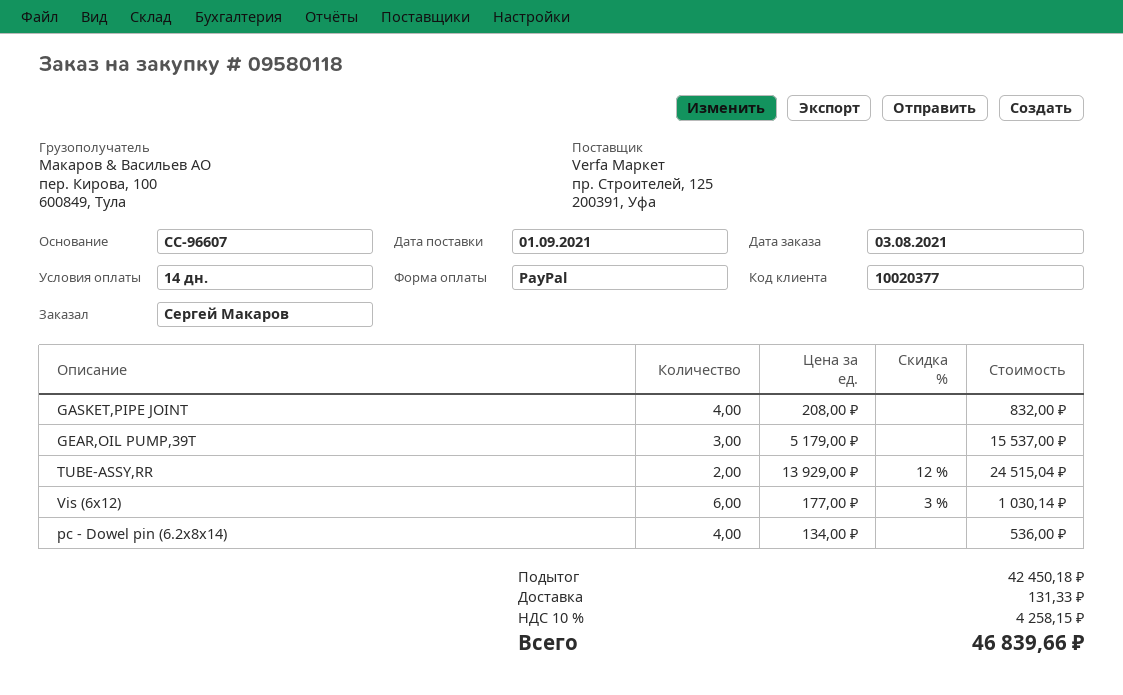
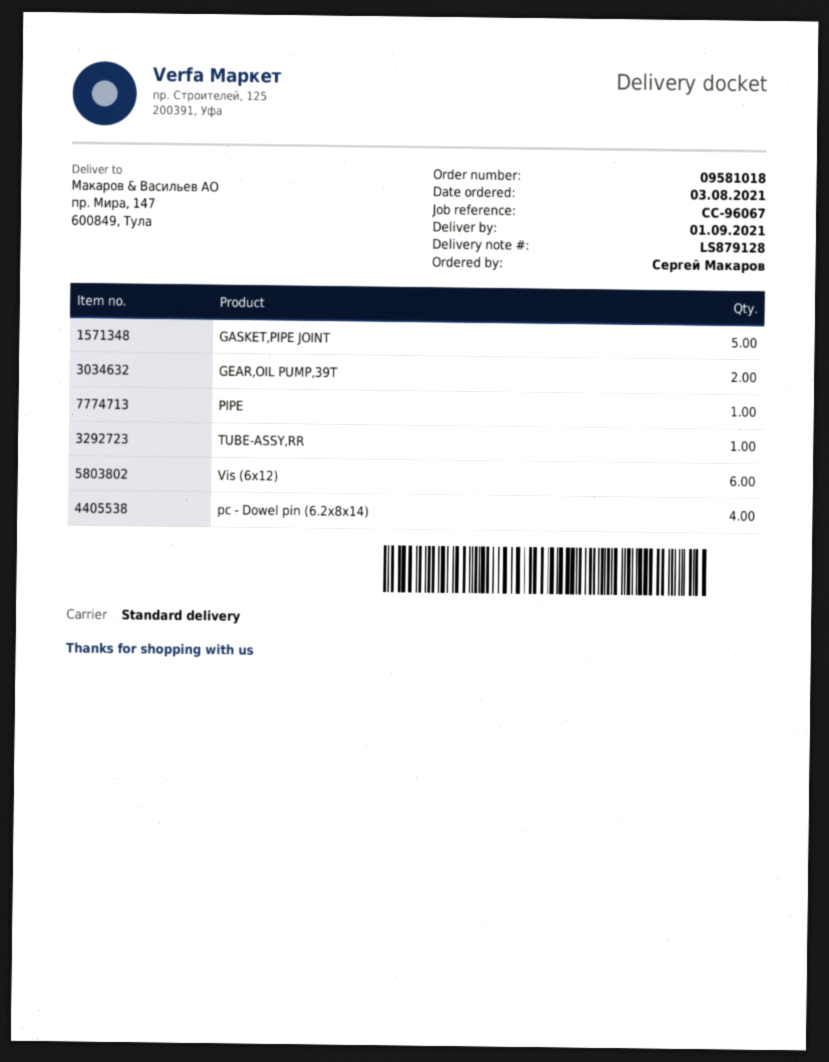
order number: 09580118 -> 09581018
reference: CC-96607 -> CC-96067
ship to: пер. Кирова, 100, 600849, Тула -> пр. Мира, 147, 600849, Тула
GASKET,PIPE JOINT: 4 -> 5
GEAR,OIL PUMP,39T: 3 -> 2
TUBE-ASSY,RR: 2 -> 1
PIPE: none -> 1

